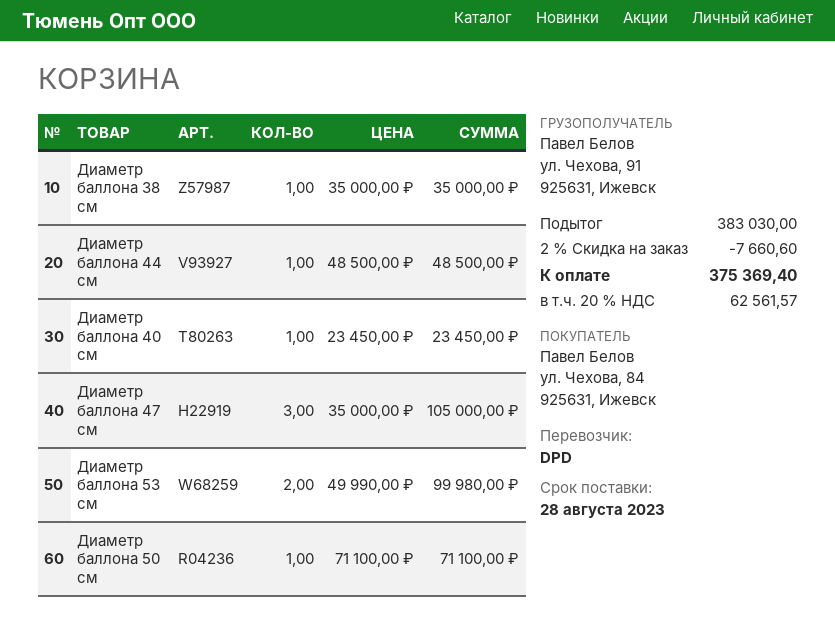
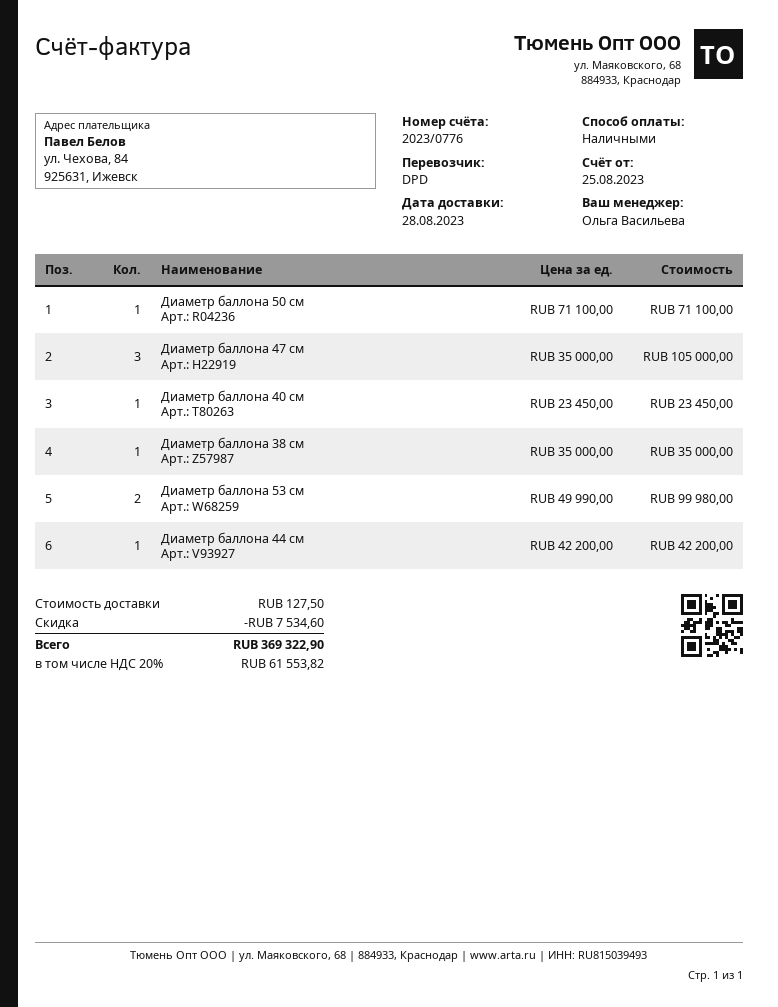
Диаметр баллона 44 см: 1 x 48500.00 = 48500.00 -> 1 x 42200.00 = 42200.00
discount: 7660.60 -> 7534.60
shipping: none -> 127.50
tax: 20% = 62561.57 -> 20% = 61553.82
total: 375369.40 -> 369322.90

